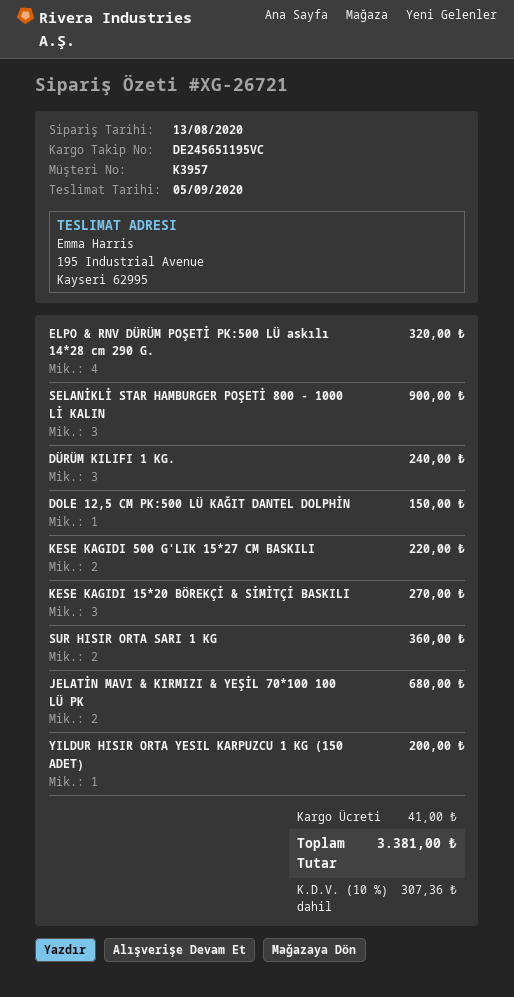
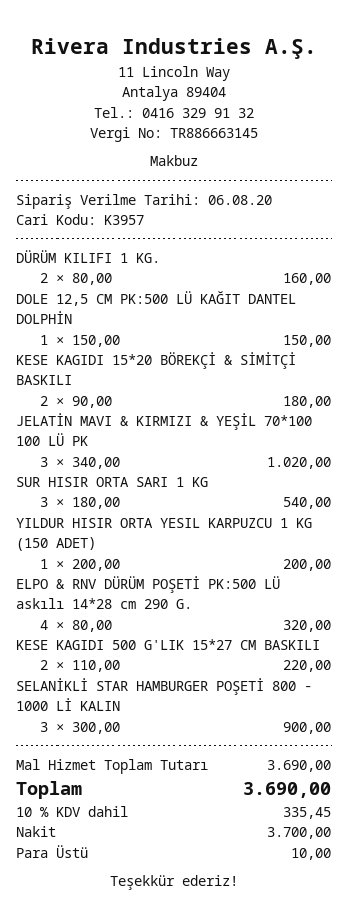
order date: 2020-08-13 -> 2020-08-06
DÜRÜM KILIFI 1 KG.: 3 for 240.00 -> 2 for 160.00
KESE KAGIDI 15*20 BÖREKÇİ & SİMİTÇİ BASKILI: 3 for 270.00 -> 2 for 180.00
SUR HISIR ORTA SARI 1 KG: 2 for 360.00 -> 3 for 540.00
JELATİN MAVI & KIRMIZI & YEŞİL 70*100 100 LÜ PK: 2 for 680.00 -> 3 for 1020.00
shipping: 41.00 -> none
tax: 10% = 307.36 -> 10% = 335.45
total: 3381.00 -> 3690.00

